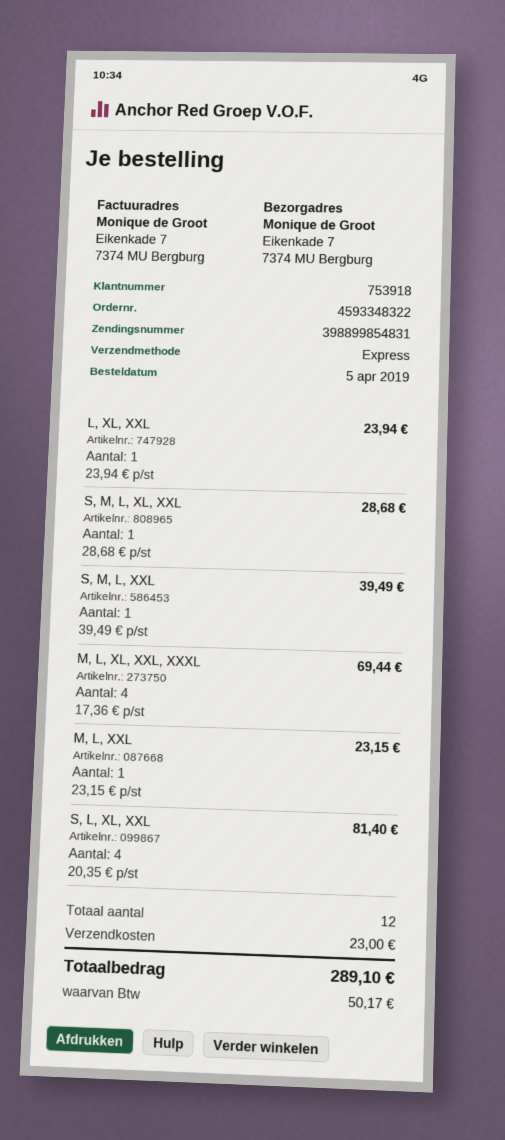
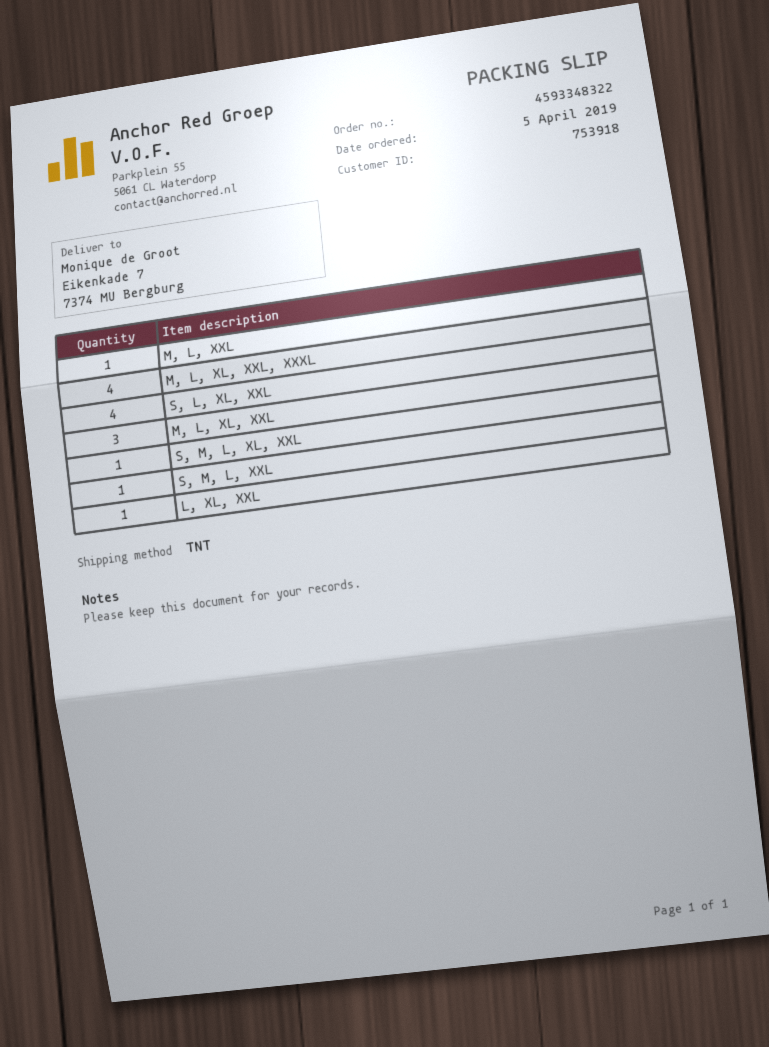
shipping method: express -> TNT
M, L, XL, XXL: none -> 3

